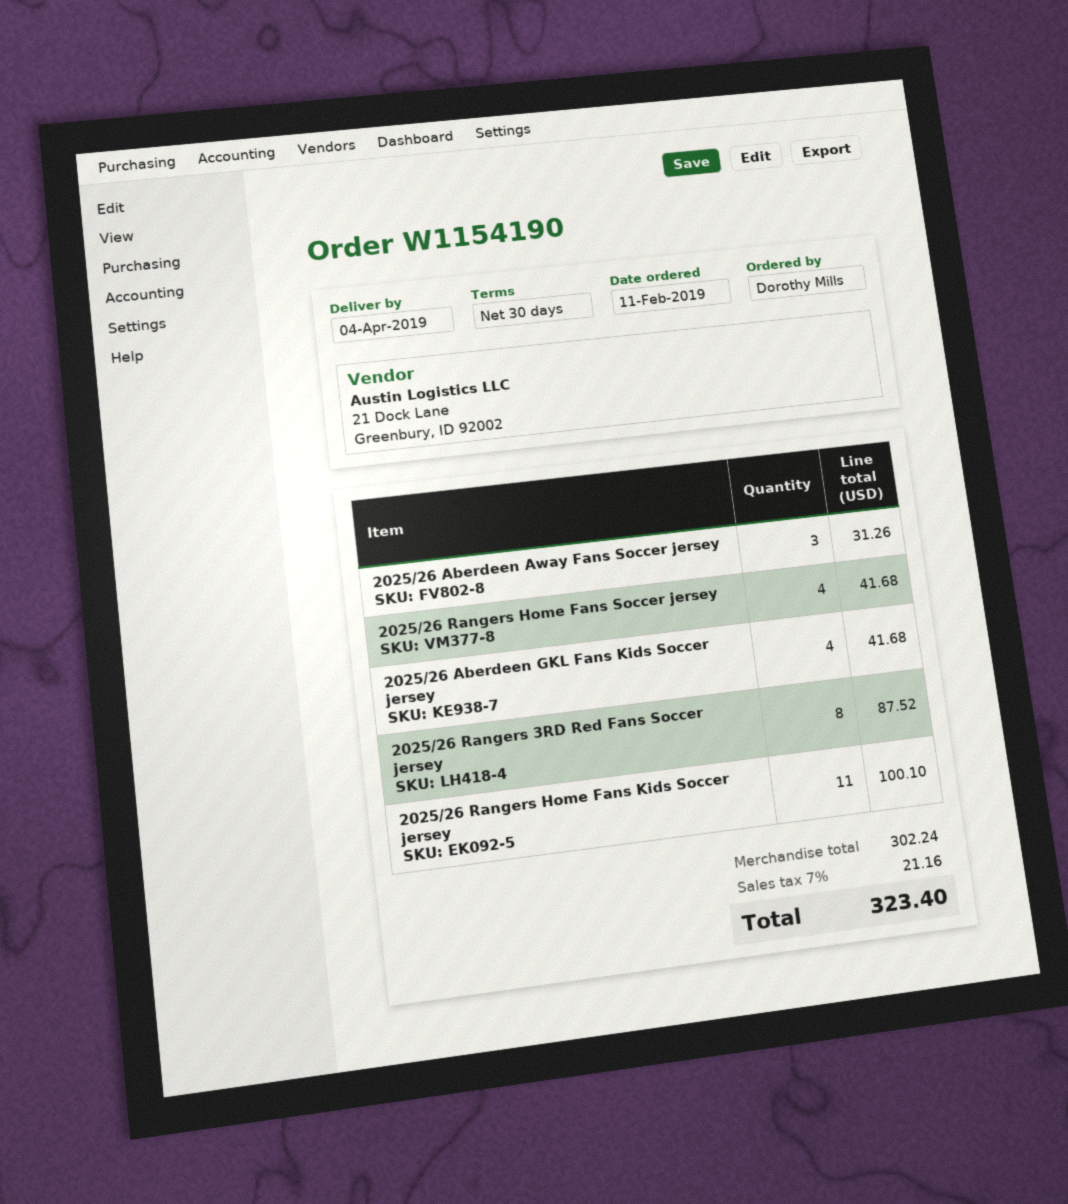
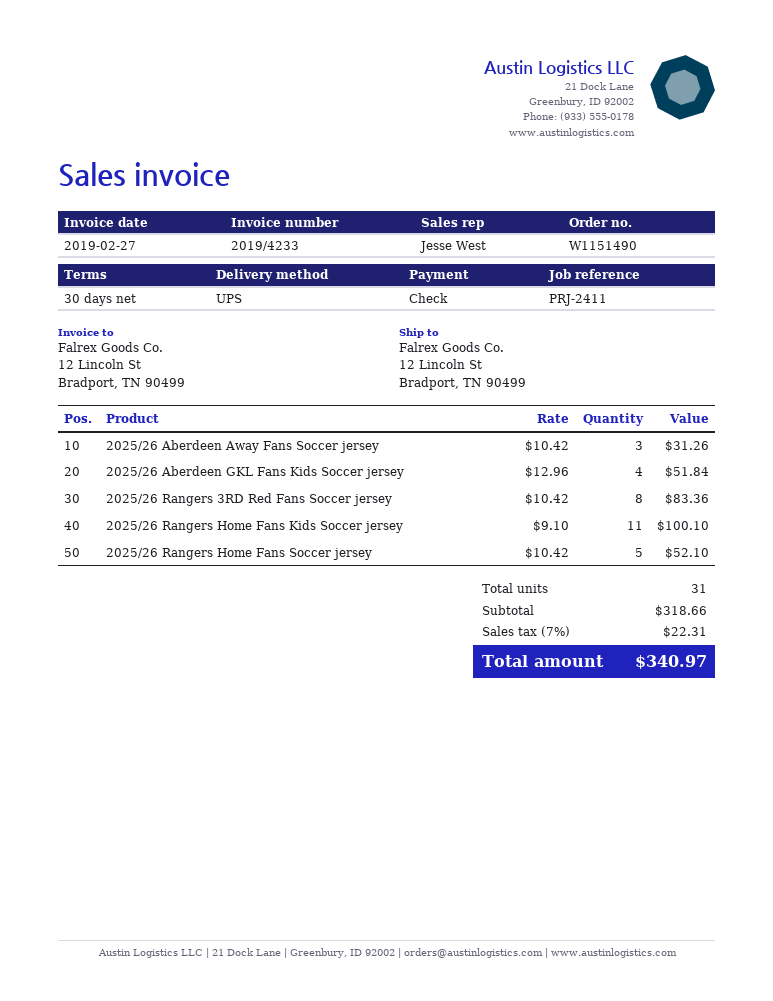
order number: W1154190 -> W1151490
2025/26 Rangers Home Fans Soccer jersey: 4 for 41.68 -> 5 for 52.10
2025/26 Aberdeen GKL Fans Kids Soccer jersey: 4 for 41.68 -> 4 for 51.84
2025/26 Rangers 3RD Red Fans Soccer jersey: 8 for 87.52 -> 8 for 83.36
subtotal: 302.24 -> 318.66
tax: 7% = 21.16 -> 7% = 22.31
total: 323.40 -> 340.97

